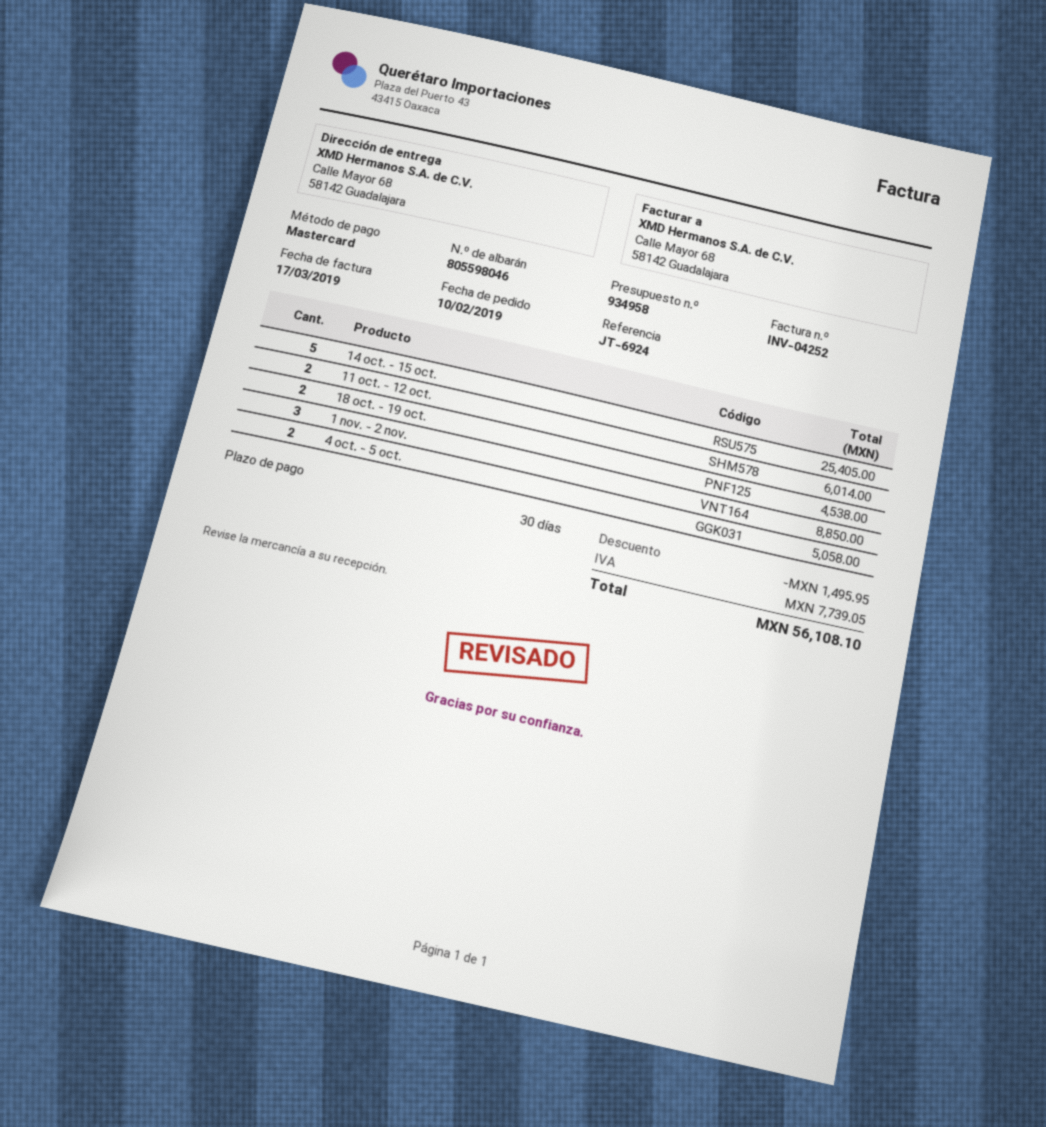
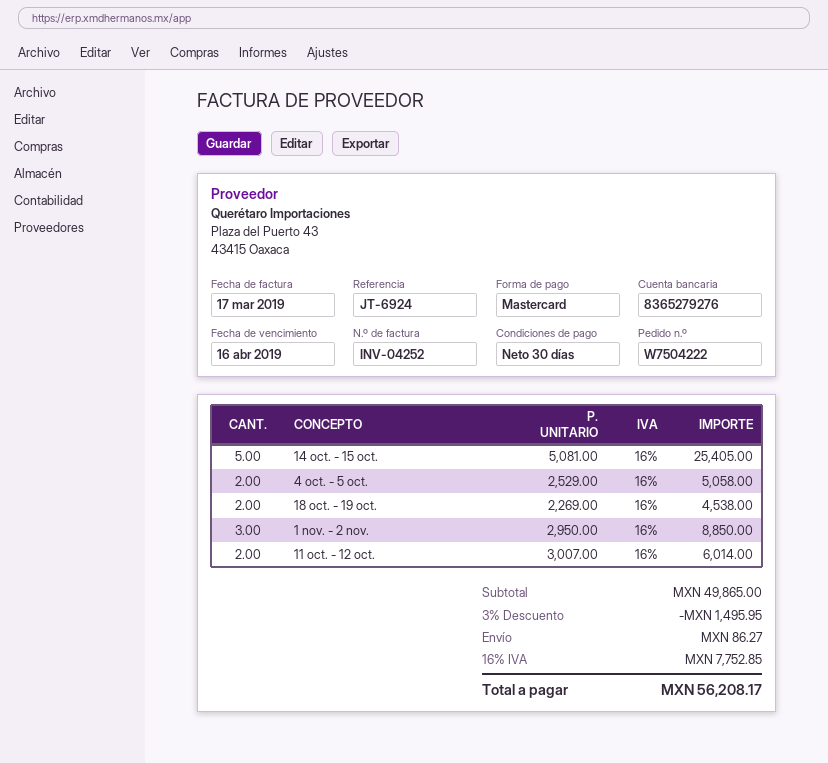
shipping: none -> 86.27
tax: 7739.05 -> 7752.85
total: 56108.10 -> 56208.17

